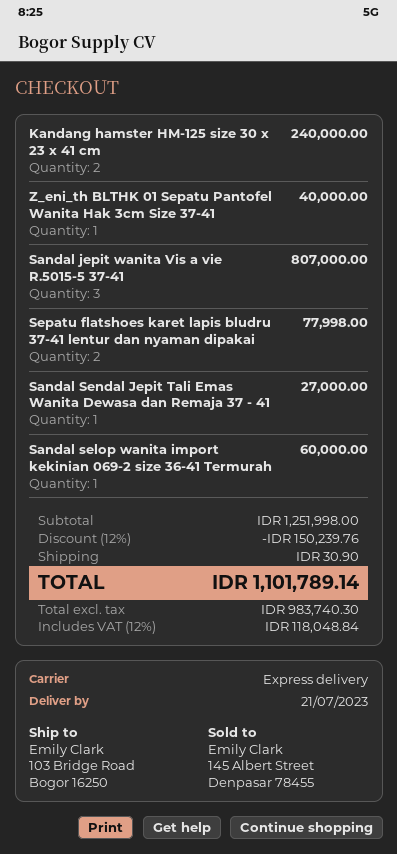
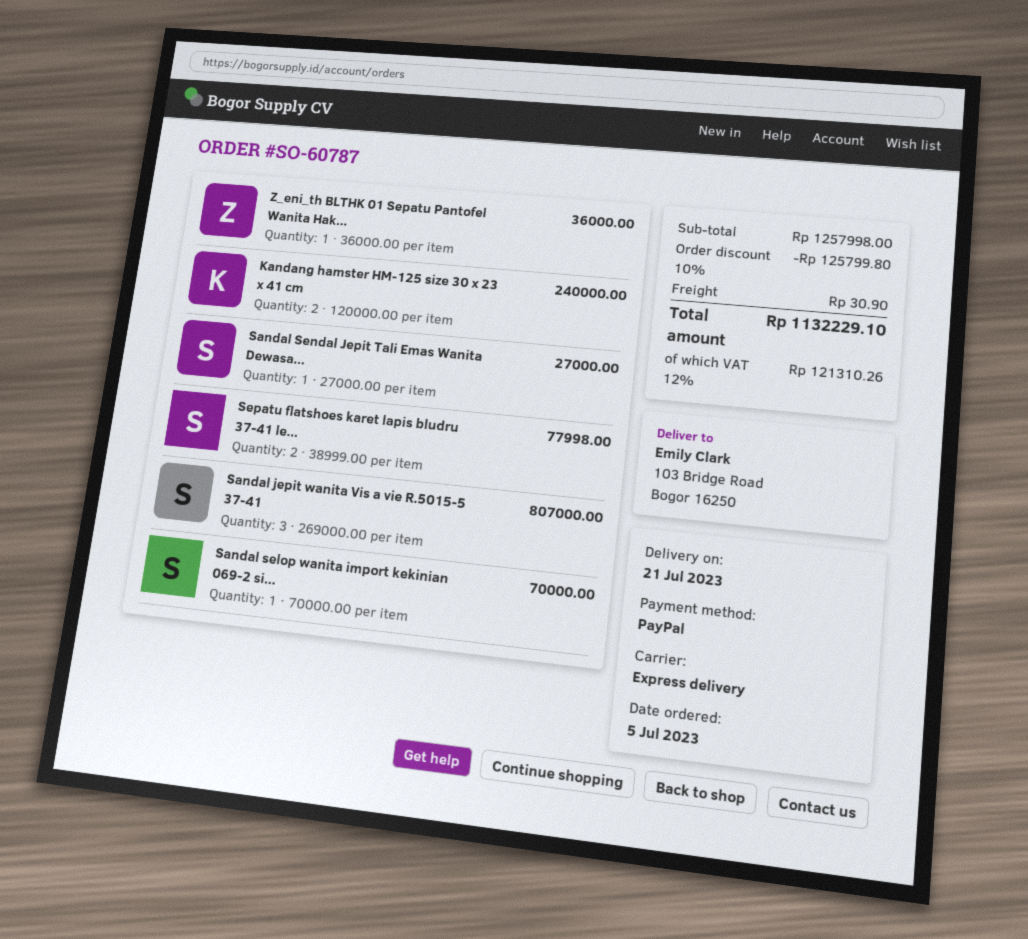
Z_eni_th BLTHK 01 Sepatu Pantofel Wanita Hak 3cm Size 37-41: 1 for 40000.00 -> 1 for 36000.00
Sandal selop wanita import kekinian 069-2 size 36-41 Termurah: 1 for 60000.00 -> 1 for 70000.00
subtotal: 1251998.00 -> 1257998.00
discount: 12% = 150239.76 -> 10% = 125799.80
tax: 12% = 118048.84 -> 12% = 121310.26
total: 1101789.14 -> 1132229.10

